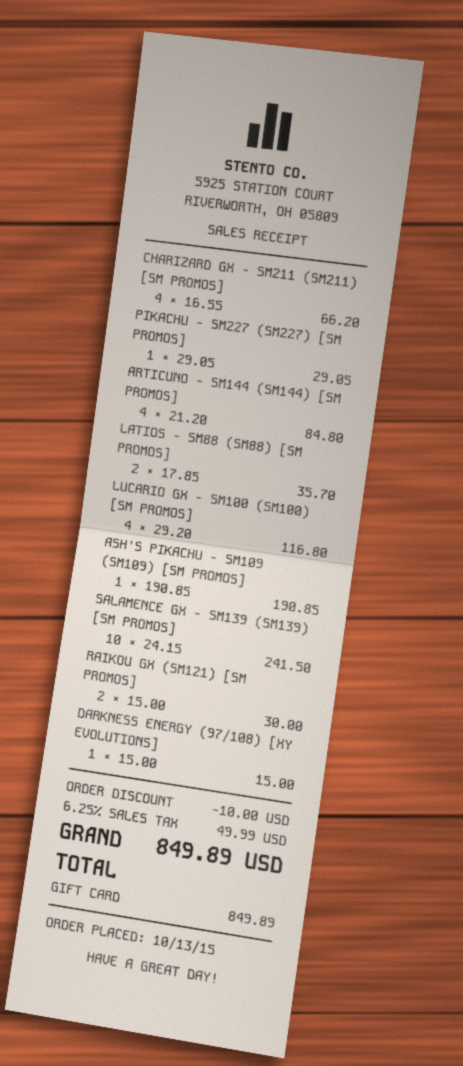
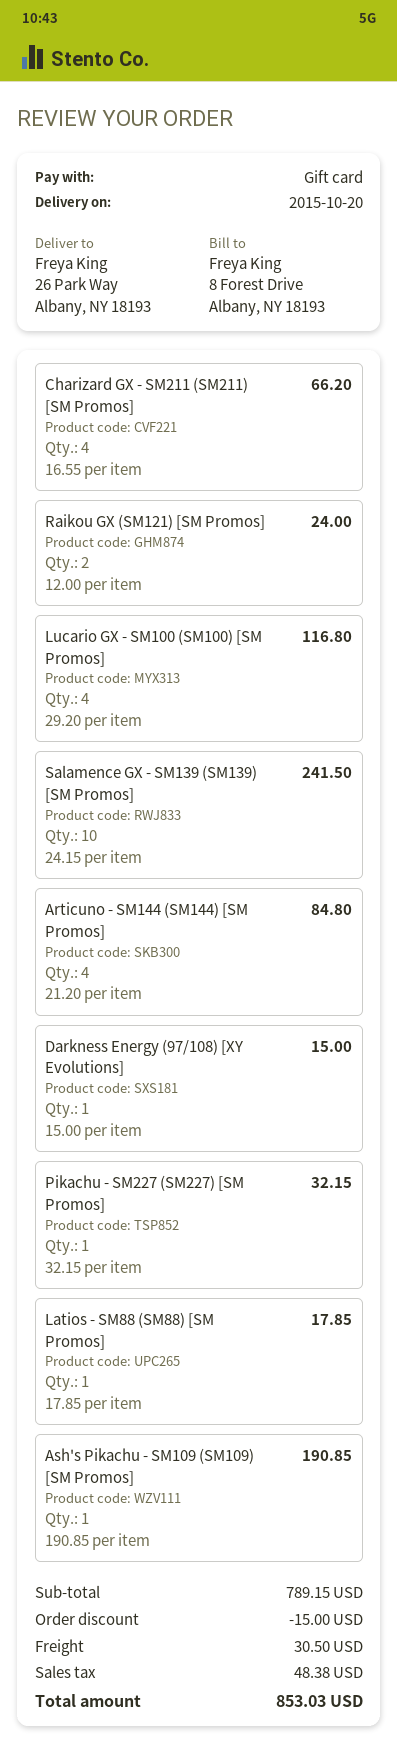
PIKACHU - SM227 (SM227) [SM PROMOS]: 1 x 29.05 = 29.05 -> 1 x 32.15 = 32.15
LATIOS - SM88 (SM88) [SM PROMOS]: 2 x 17.85 = 35.70 -> 1 x 17.85 = 17.85
RAIKOU GX (SM121) [SM PROMOS]: 2 x 15.00 = 30.00 -> 2 x 12.00 = 24.00
discount: 10.00 -> 15.00
shipping: none -> 30.50
tax: 49.99 -> 48.38
total: 849.89 -> 853.03

